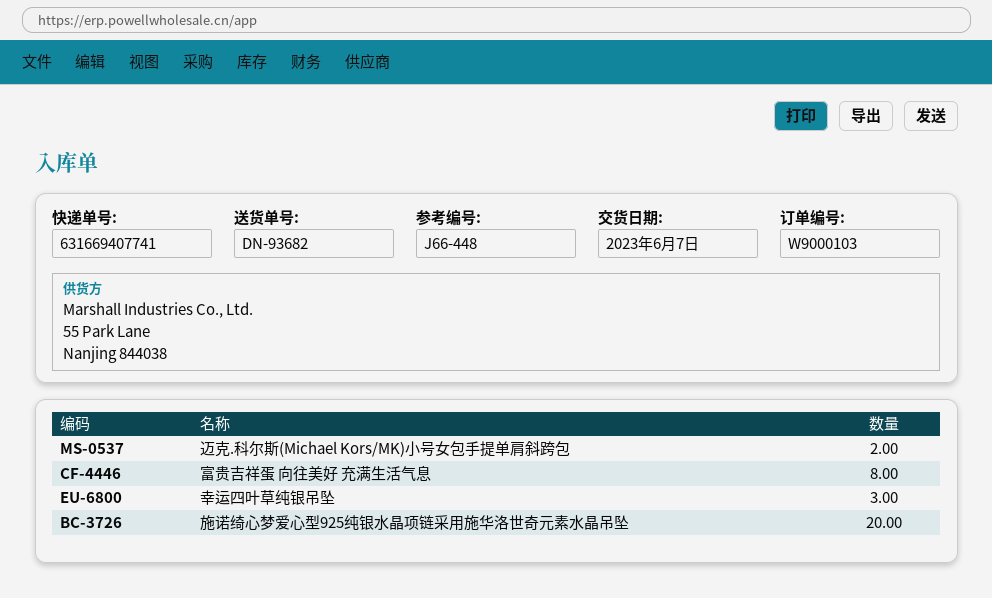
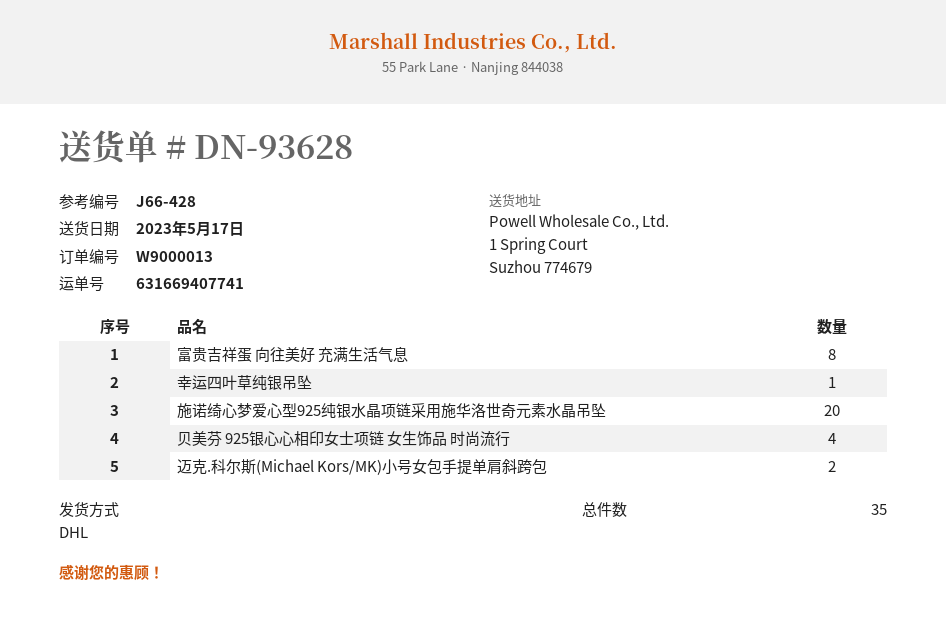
order number: W9000103 -> W9000013
delivery note number: DN-93682 -> DN-93628
delivery date: 2023-06-07 -> 2023-05-17
reference: J66-448 -> J66-428
幸运四叶草纯银吊坠: 3 -> 1
贝美芬 925银心心相印女士项链 女生饰品 时尚流行: none -> 4

